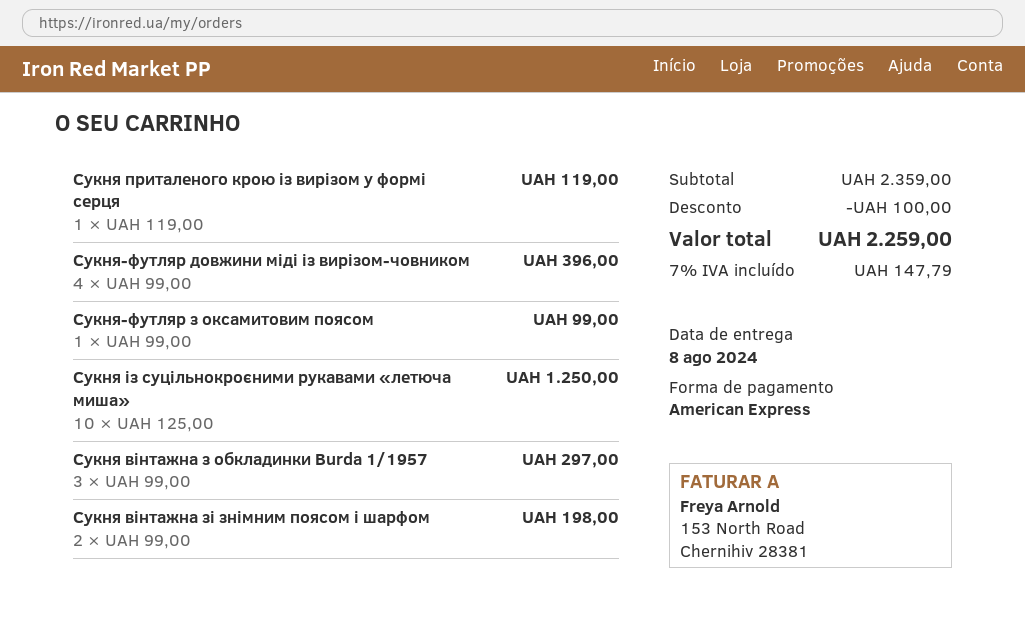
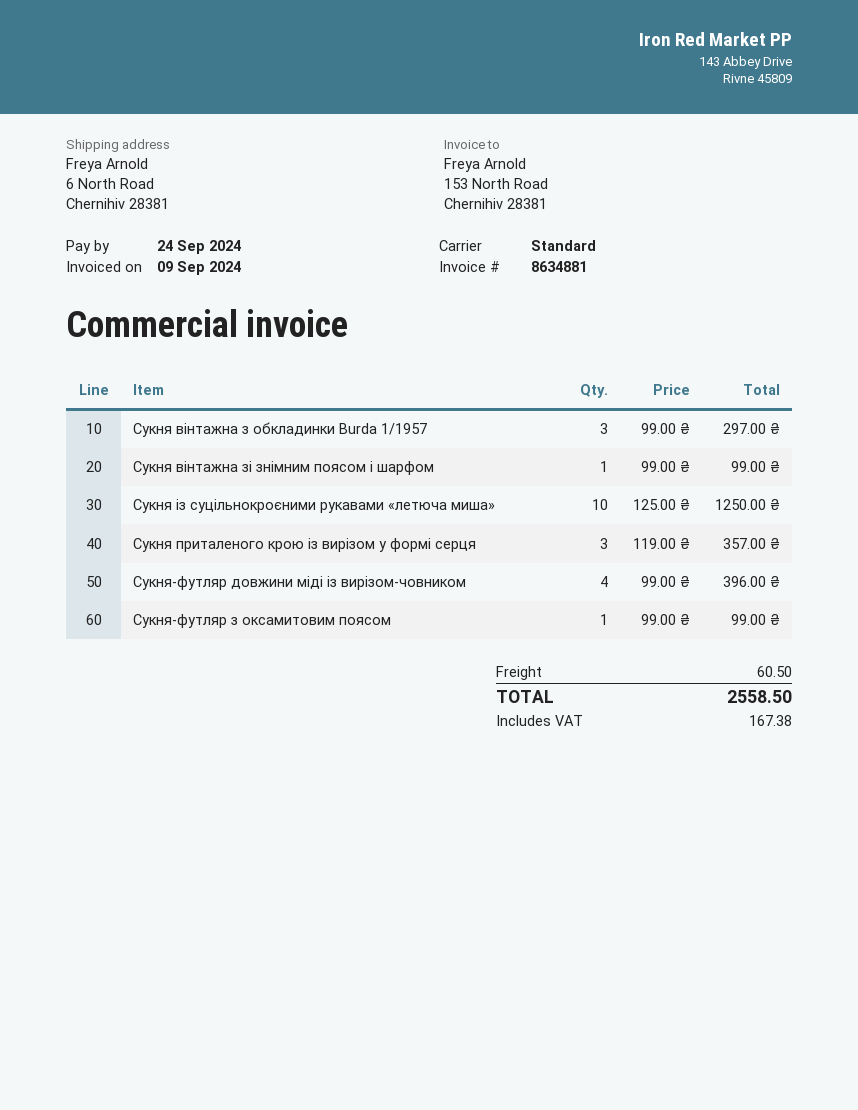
Сукня приталеного крою із вирізом у формі серця: 1 x 119.00 = 119.00 -> 3 x 119.00 = 357.00
Сукня вінтажна зі знімним поясом і шарфом: 2 x 99.00 = 198.00 -> 1 x 99.00 = 99.00
discount: 100.00 -> none
shipping: none -> 60.50
tax: 147.79 -> 167.38
total: 2259.00 -> 2558.50

